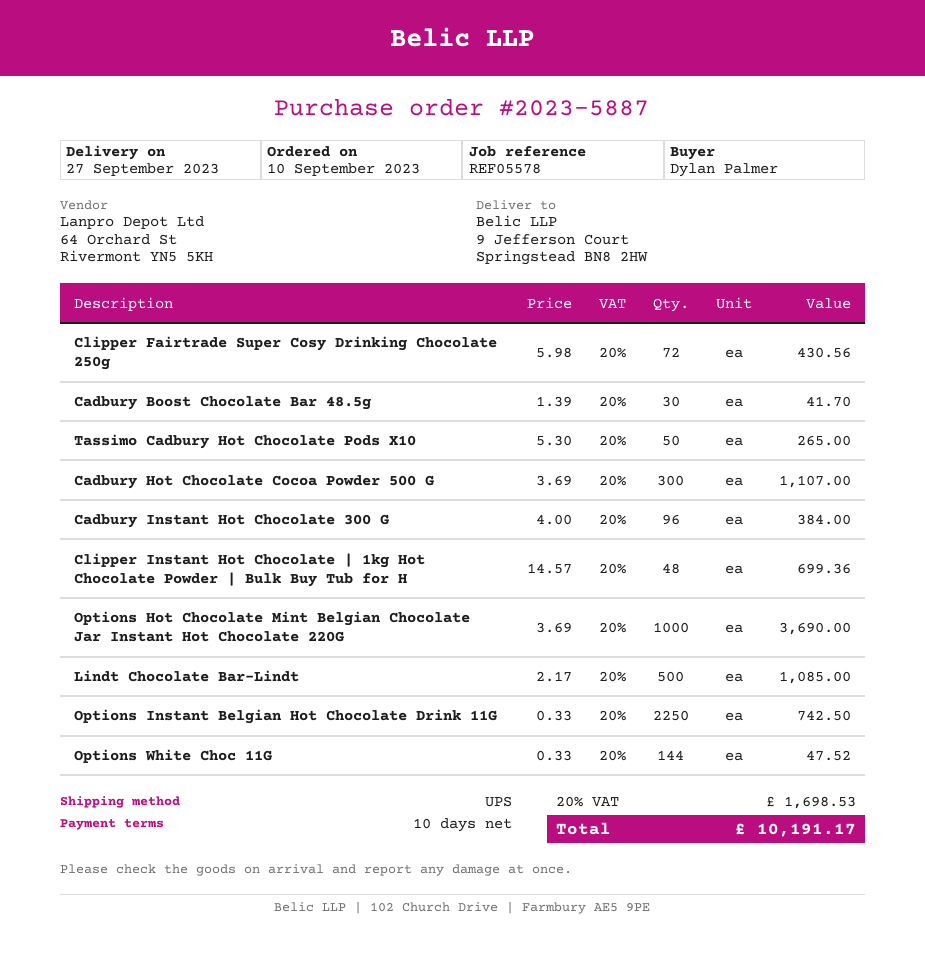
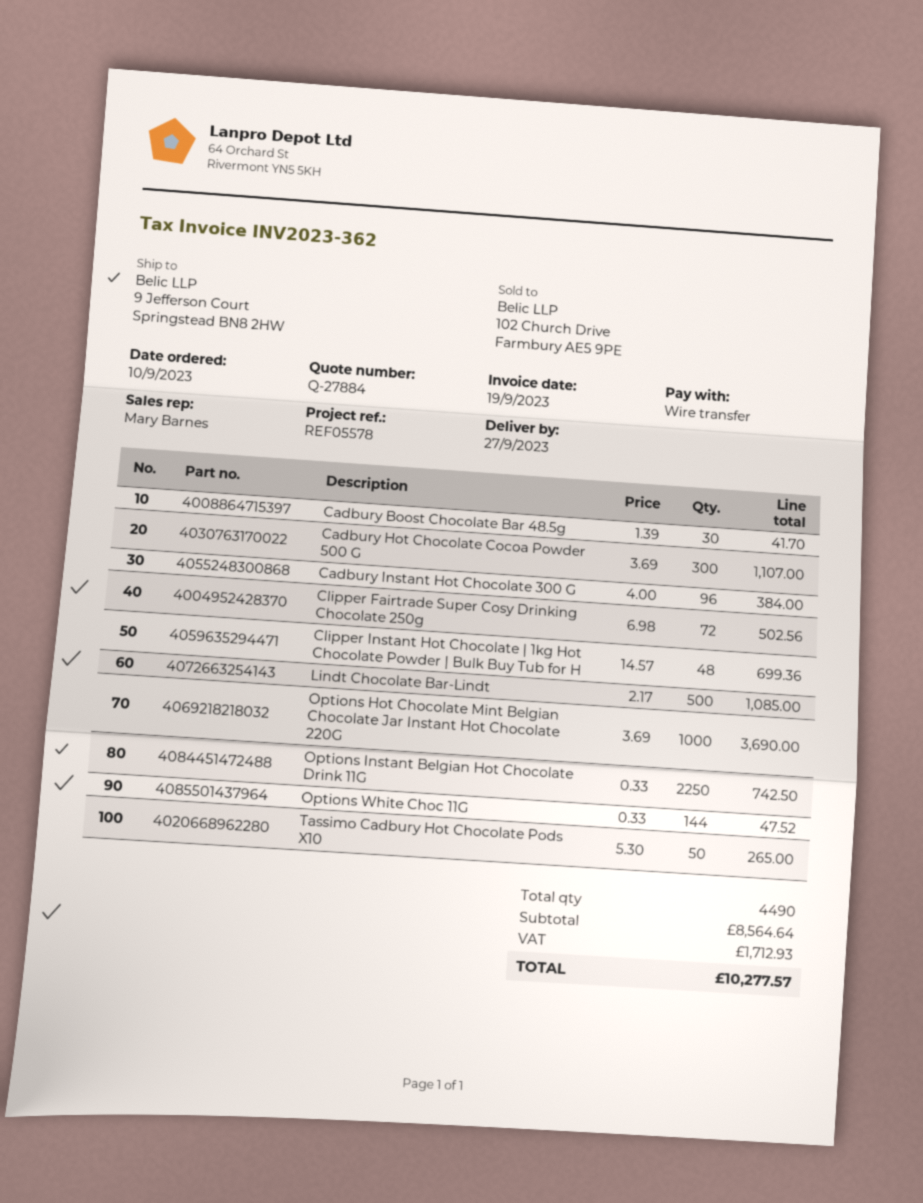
Clipper Fairtrade Super Cosy Drinking Chocolate 250g: 72 x 5.98 = 430.56 -> 72 x 6.98 = 502.56
tax: 1698.53 -> 1712.93
total: 10191.17 -> 10277.57

